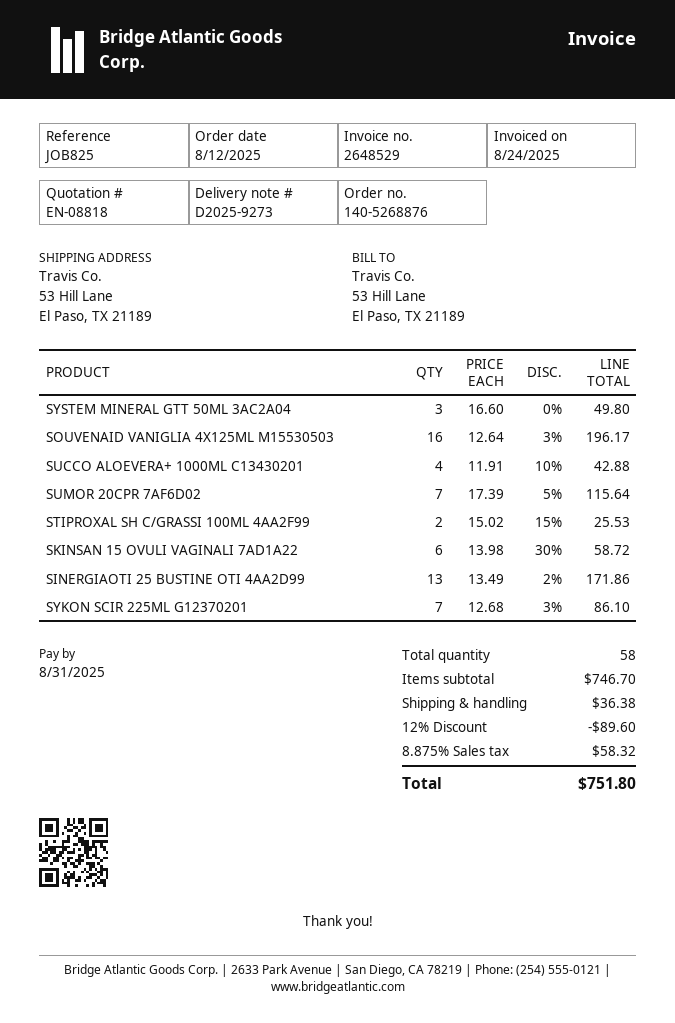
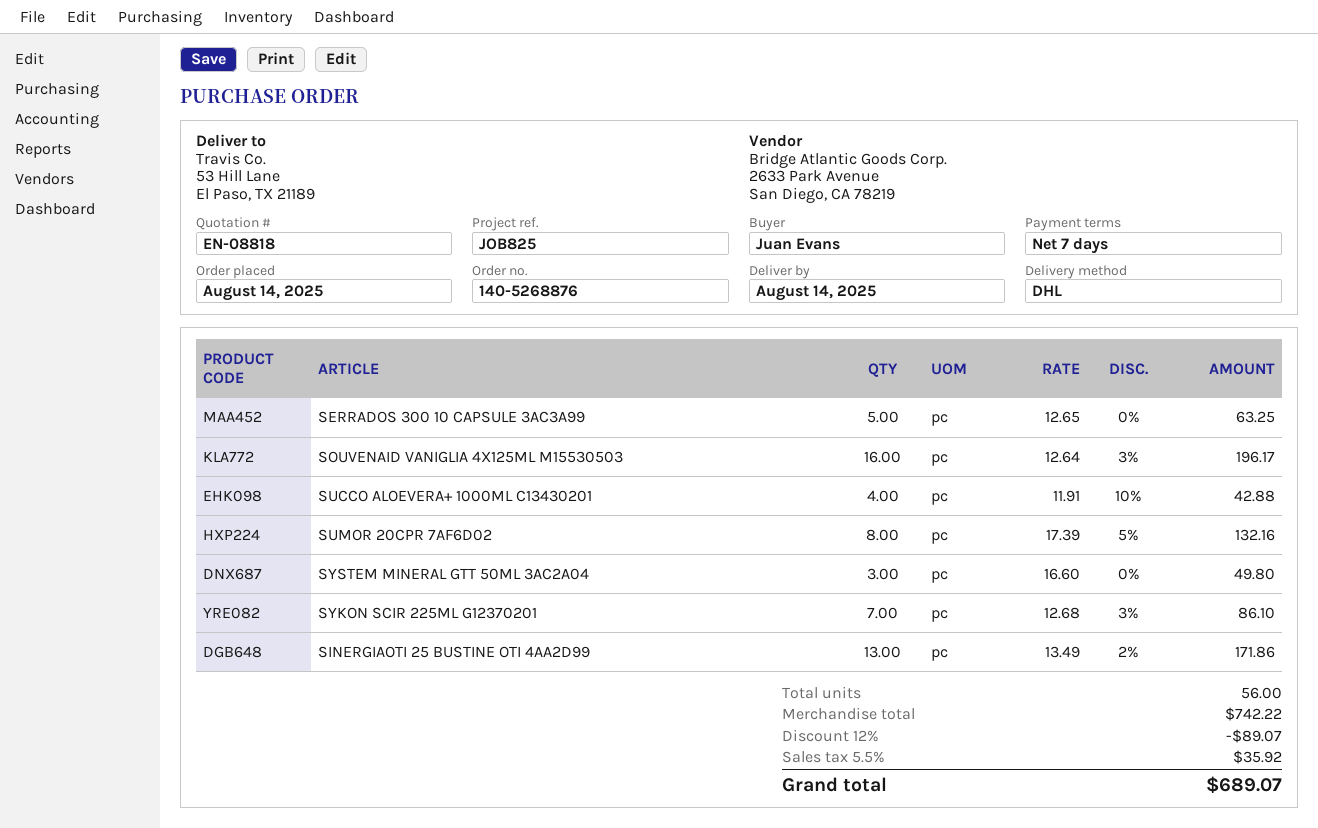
order date: 2025-08-12 -> 2025-08-14
SUMOR 20CPR 7AF6D02: 7 x 17.39 - 5% = 115.64 -> 8 x 17.39 - 5% = 132.16
STIPROXAL SH C/GRASSI 100ML 4AA2F99: 2 x 15.02 - 15% = 25.53 -> none
SKINSAN 15 OVULI VAGINALI 7AD1A22: 6 x 13.98 - 30% = 58.72 -> none
SERRADOS 300 10 CAPSULE 3AC3A99: none -> 5 x 12.65 = 63.25
total quantity: 58 -> 56
subtotal: 746.70 -> 742.22
discount: 12% = 89.60 -> 12% = 89.07
shipping: 36.38 -> none
tax: 8.875% = 58.32 -> 5.5% = 35.92
total: 751.80 -> 689.07

